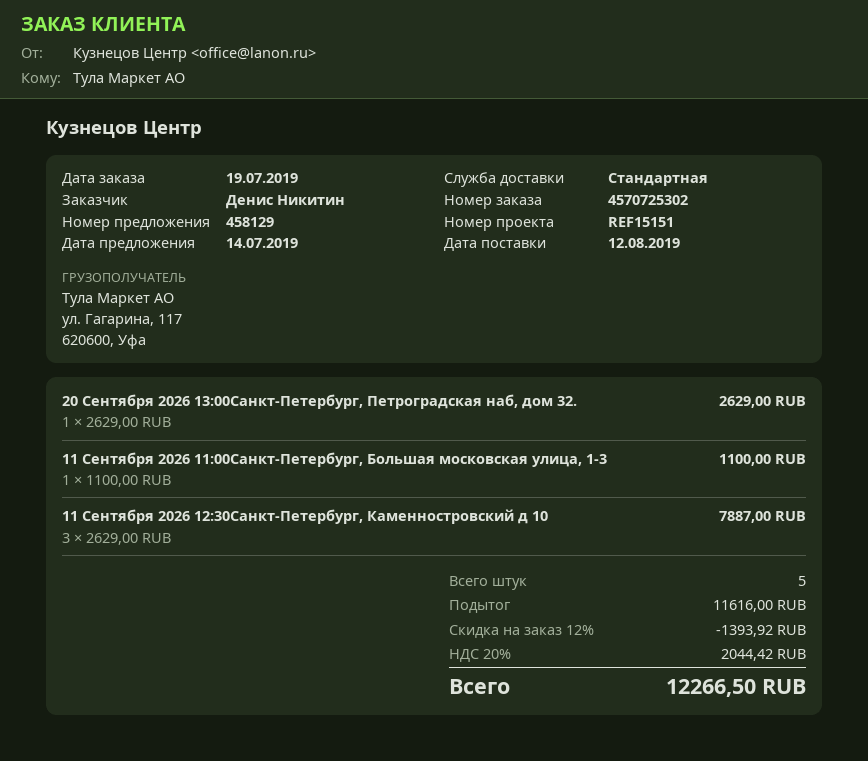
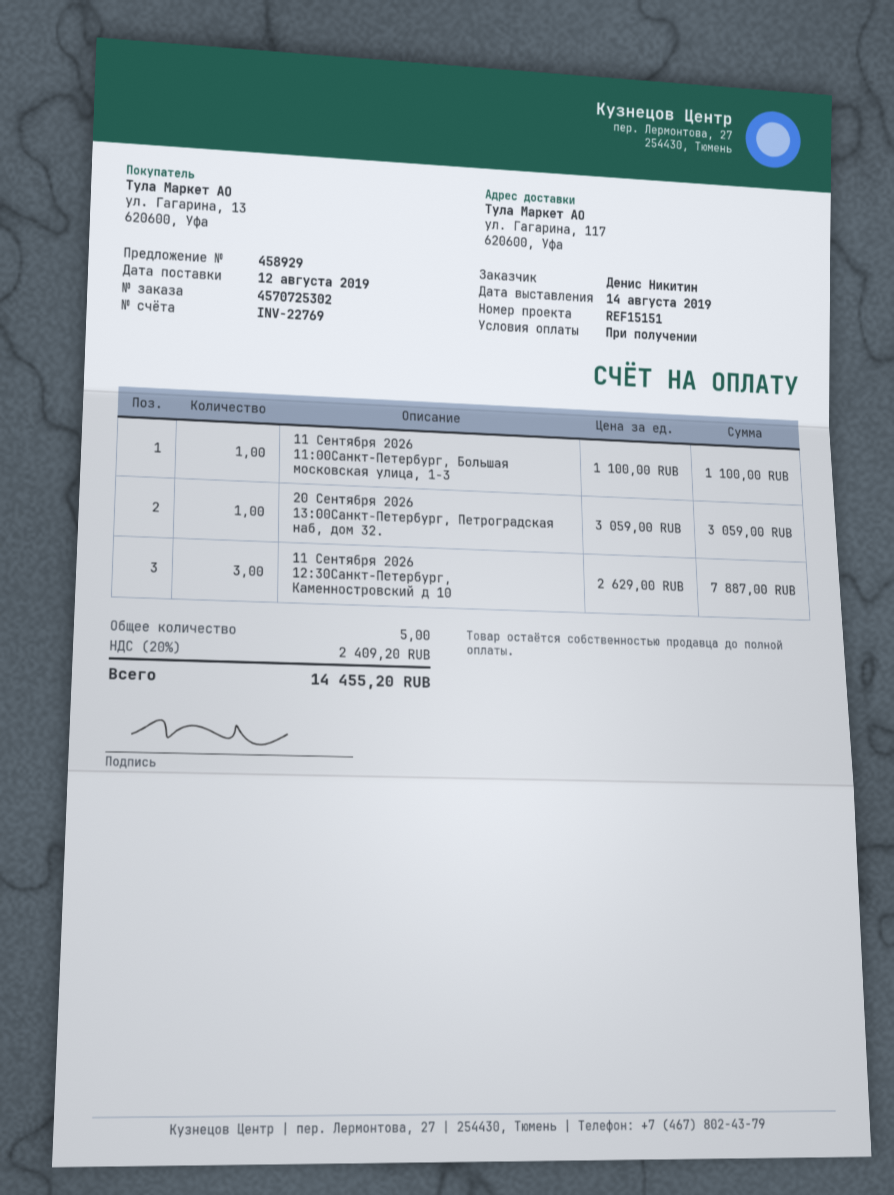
quote number: 458129 -> 458929
20 Сентября 2026 13:00Санкт-Петербург, Петроградская наб, дом 32.: 1 x 2629.00 = 2629.00 -> 1 x 3059.00 = 3059.00
discount: 12% = 1393.92 -> none
tax: 20% = 2044.42 -> 20% = 2409.20
total: 12266.50 -> 14455.20

